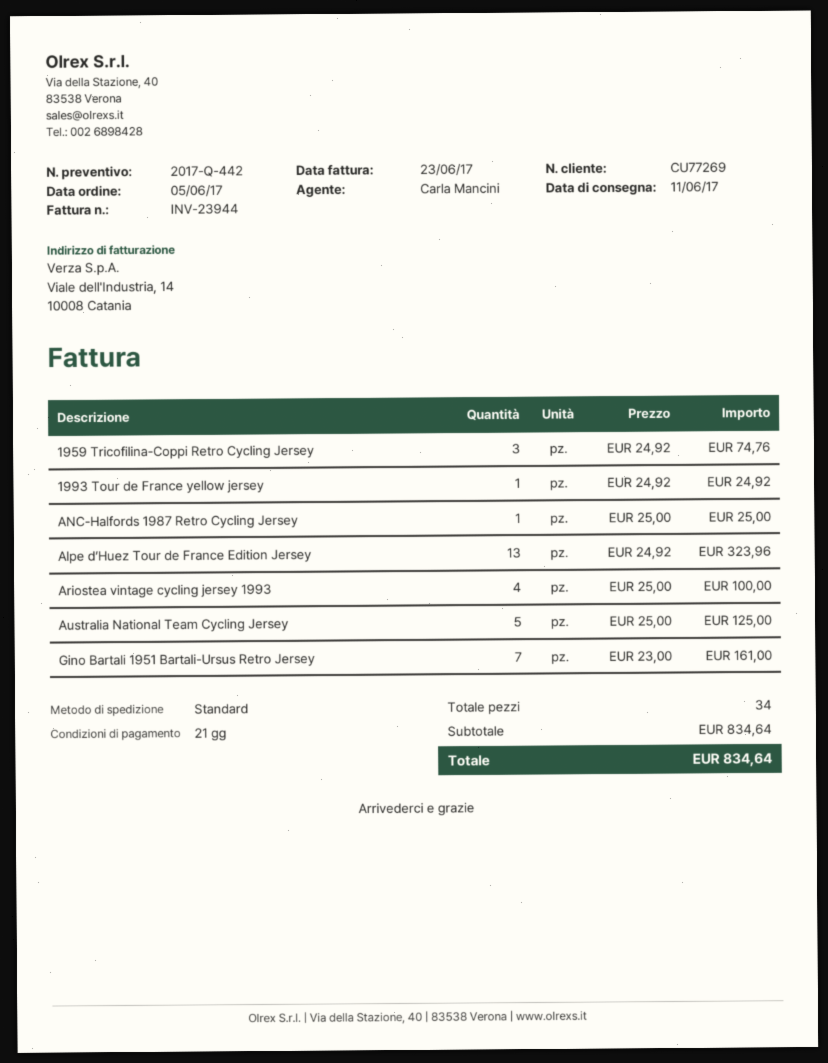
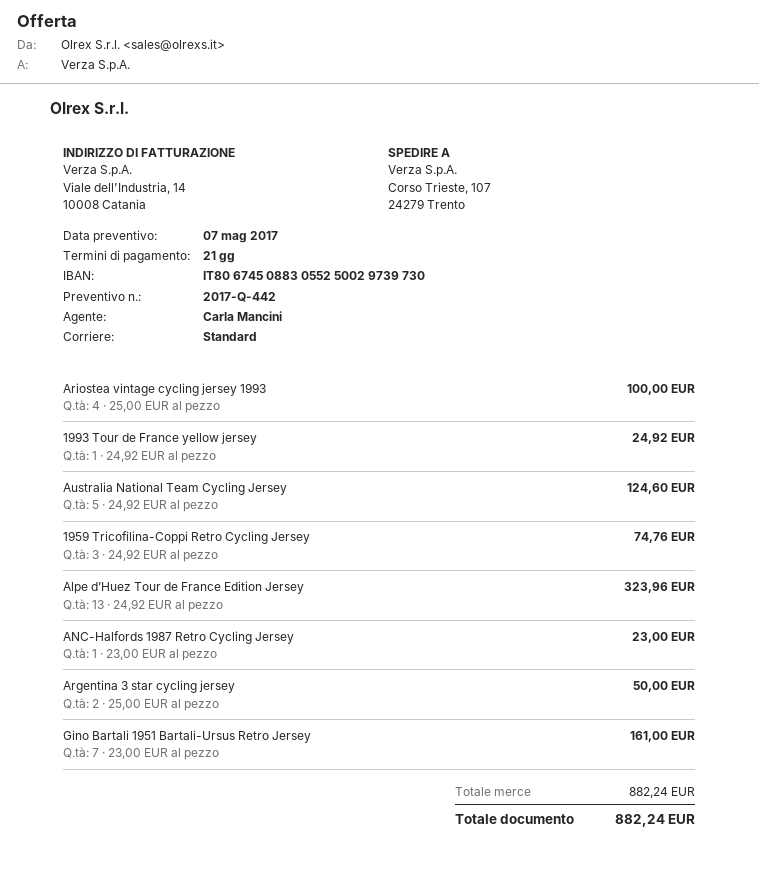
ANC-Halfords 1987 Retro Cycling Jersey: 1 x 25.00 = 25.00 -> 1 x 23.00 = 23.00
Australia National Team Cycling Jersey: 5 x 25.00 = 125.00 -> 5 x 24.92 = 124.60
Argentina 3 star cycling jersey: none -> 2 x 25.00 = 50.00
subtotal: 834.64 -> 882.24
total: 834.64 -> 882.24

